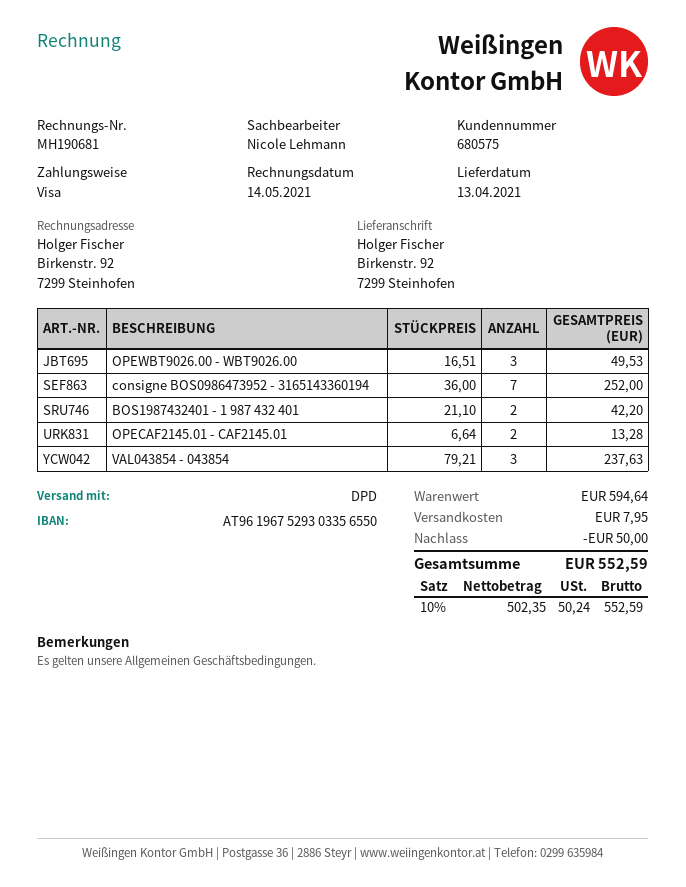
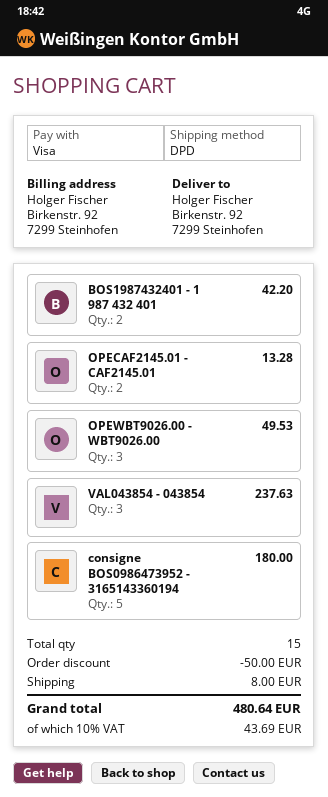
consigne BOS0986473952 - 3165143360194: 7 for 252.00 -> 5 for 180.00
shipping: 7.95 -> 8.00
tax: 10% = 50.24 -> 10% = 43.69
total: 552.59 -> 480.64

